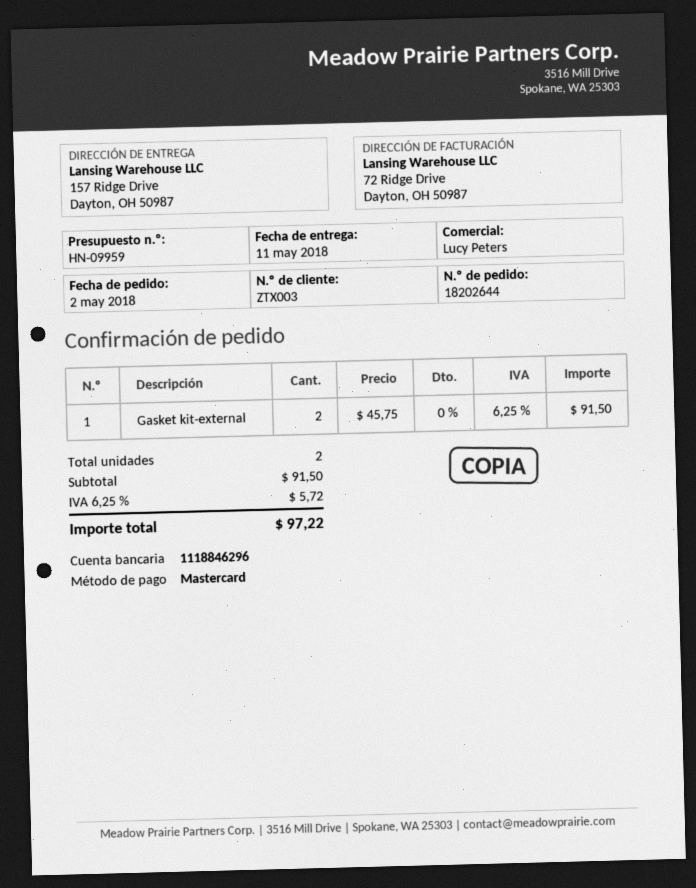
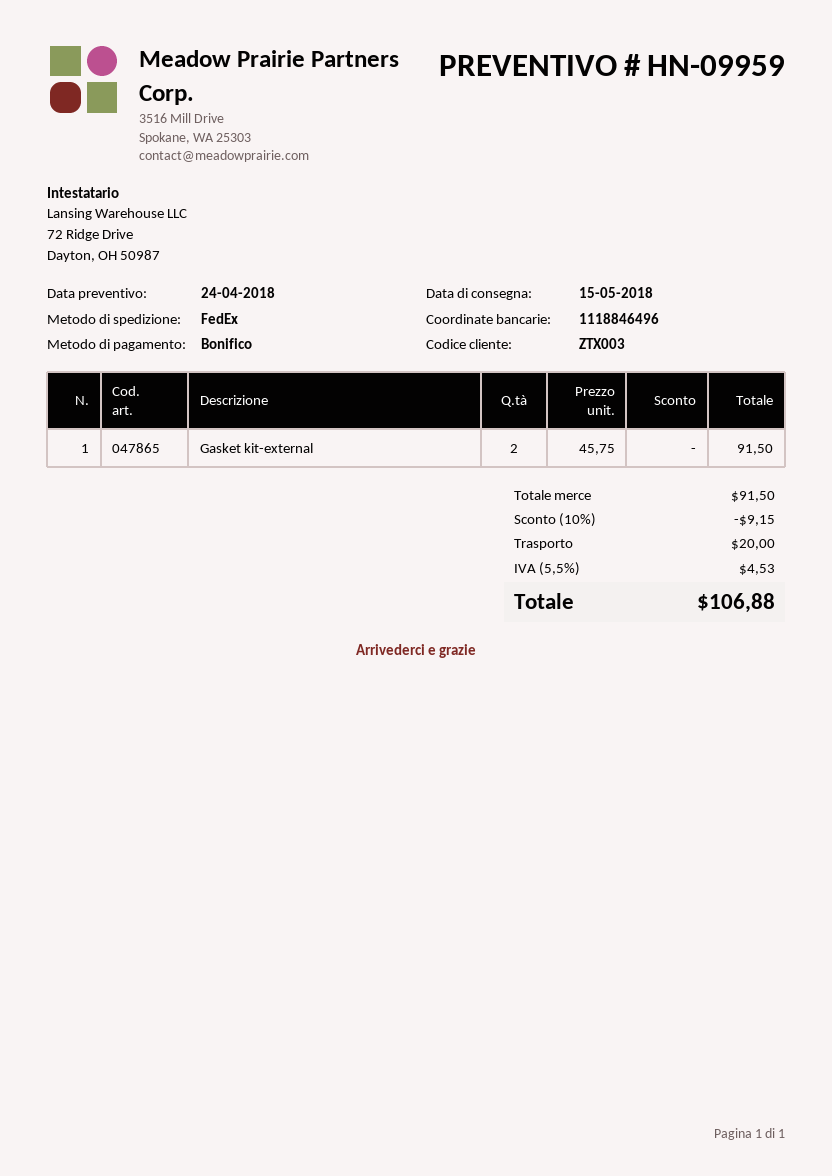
delivery date: 2018-05-11 -> 2018-05-15
payment method: Mastercard -> bank transfer
bank account: 1118846296 -> 1118846496
discount: none -> 10% = 9.15
shipping: none -> 20.00
tax: 6.25% = 5.72 -> 5.5% = 4.53
total: 97.22 -> 106.88

